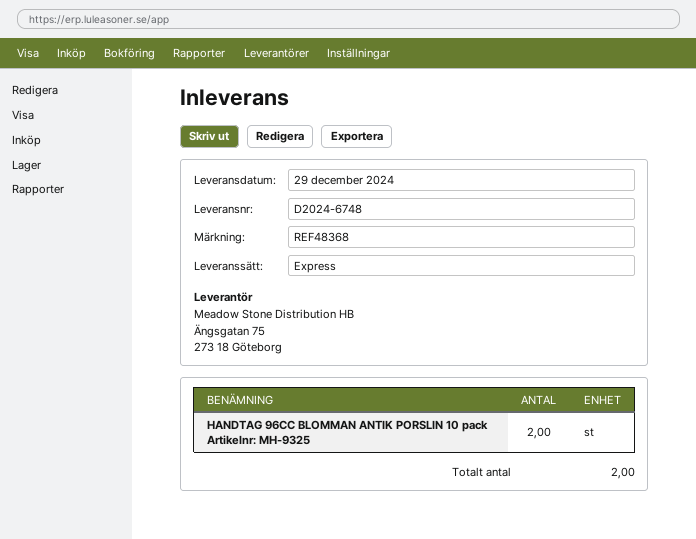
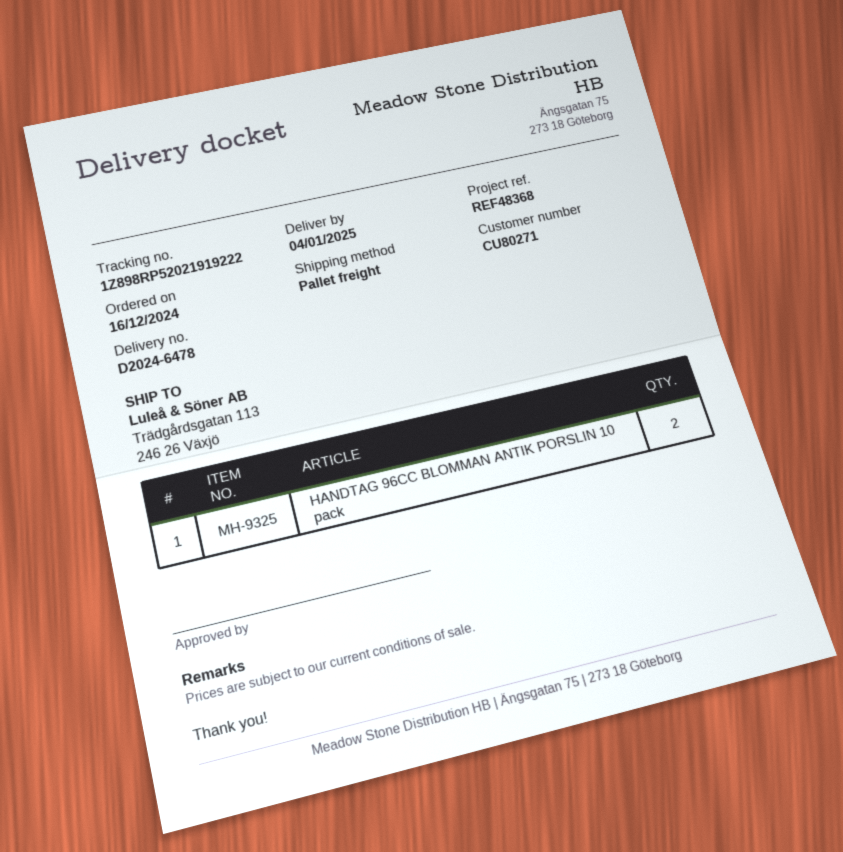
delivery note number: D2024-6748 -> D2024-6478
delivery date: 2024-12-29 -> 2025-01-04
shipping method: express -> pallet freight

